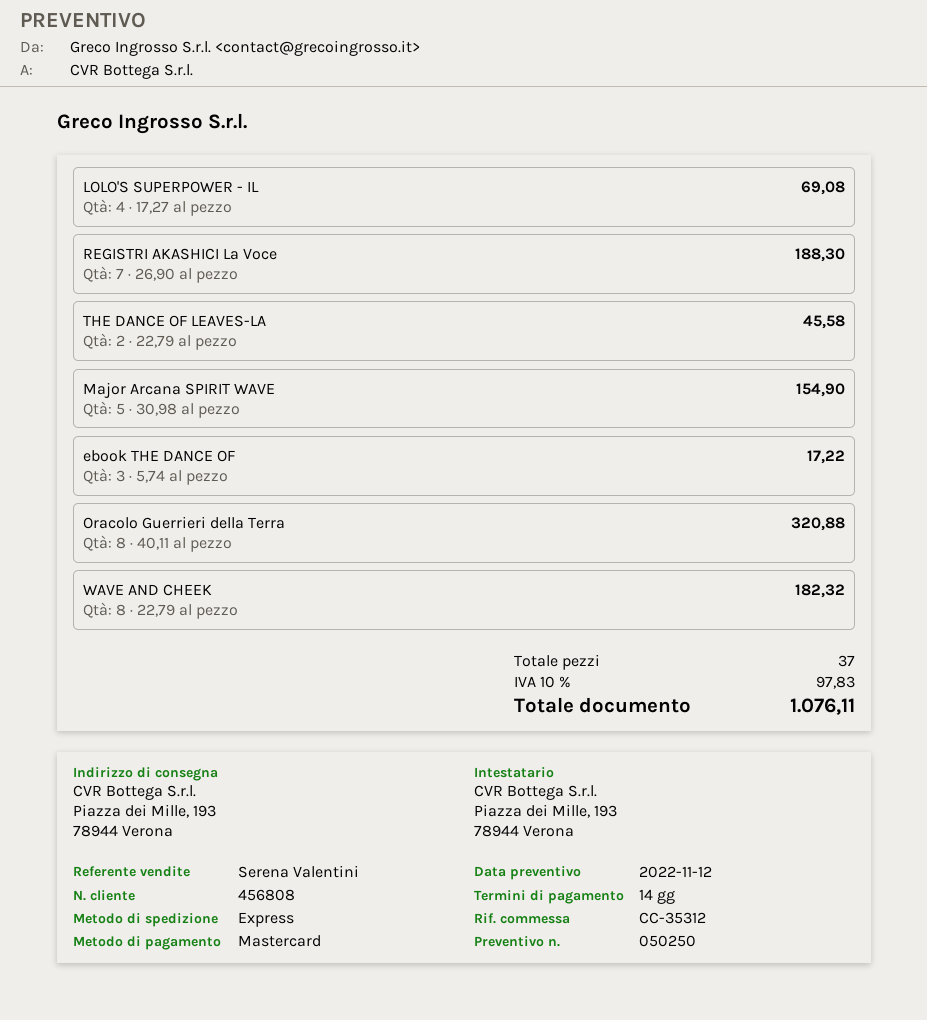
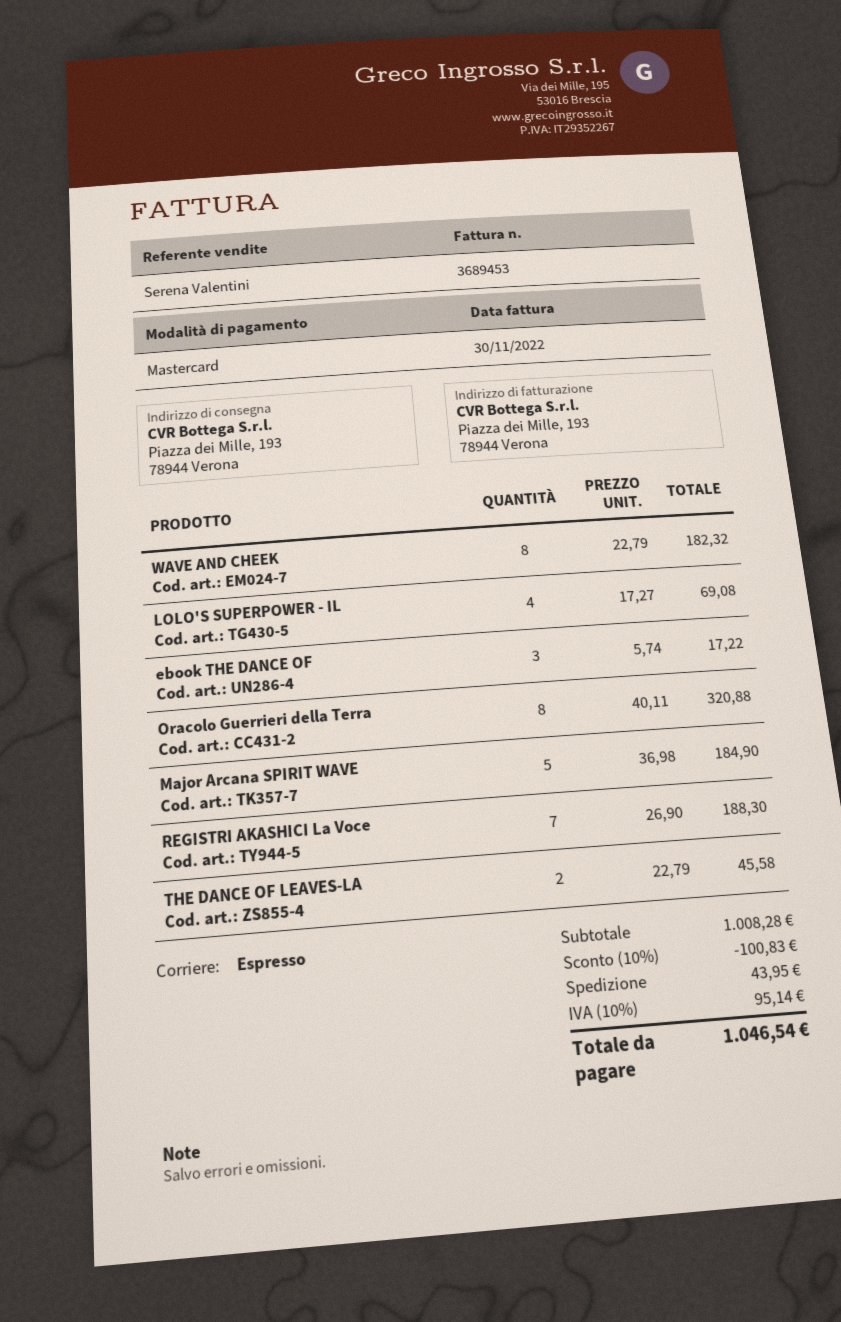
Major Arcana SPIRIT WAVE: 5 x 30.98 = 154.90 -> 5 x 36.98 = 184.90
discount: none -> 10% = 100.83
shipping: none -> 43.95
tax: 10% = 97.83 -> 10% = 95.14
total: 1076.11 -> 1046.54

